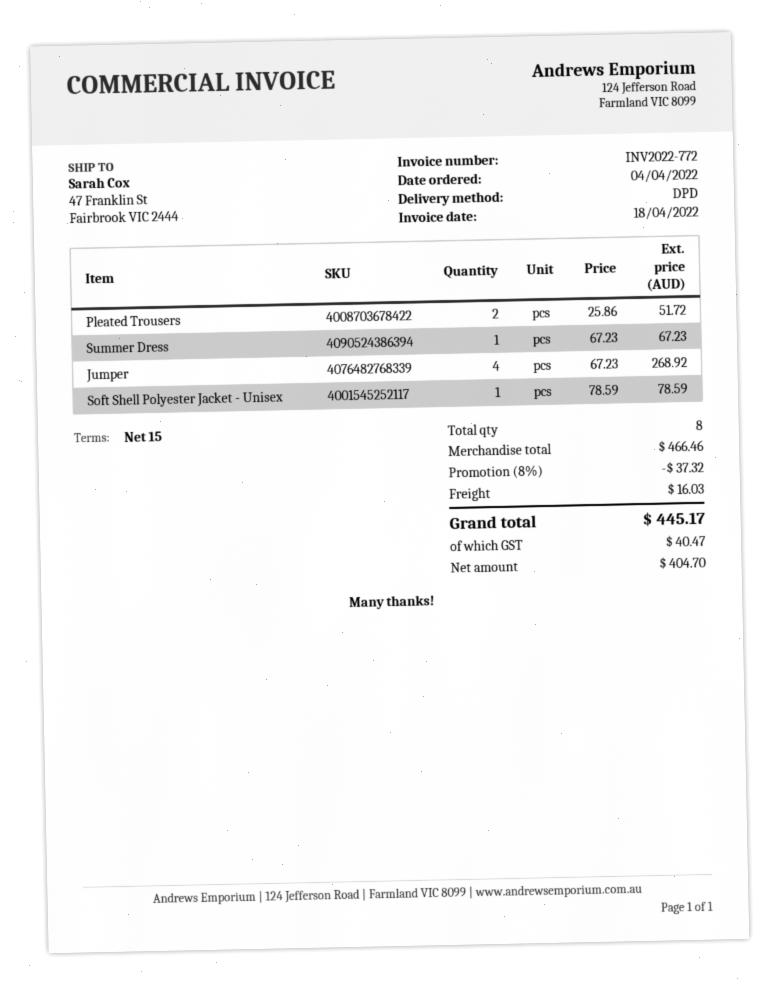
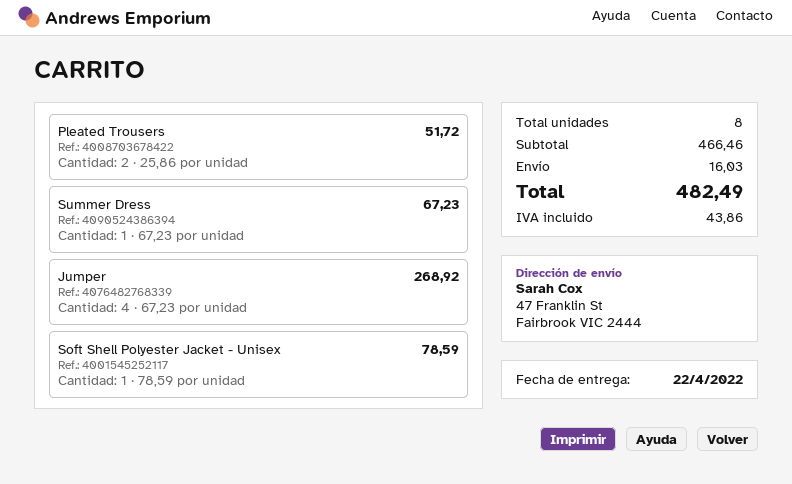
discount: 8% = 37.32 -> none
tax: 40.47 -> 43.86
total: 445.17 -> 482.49

